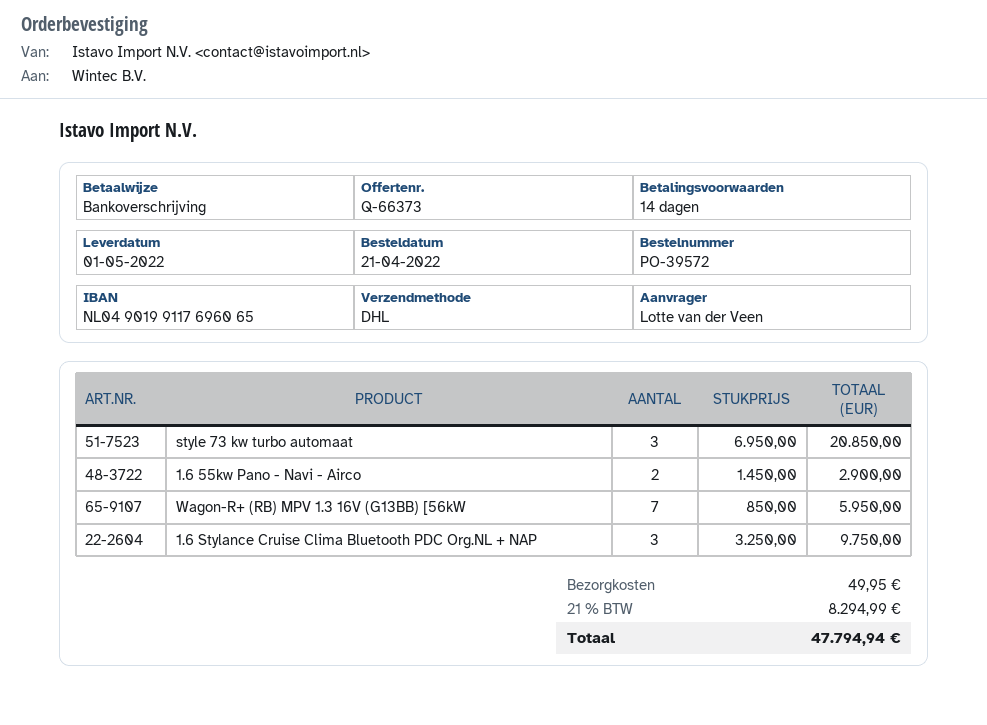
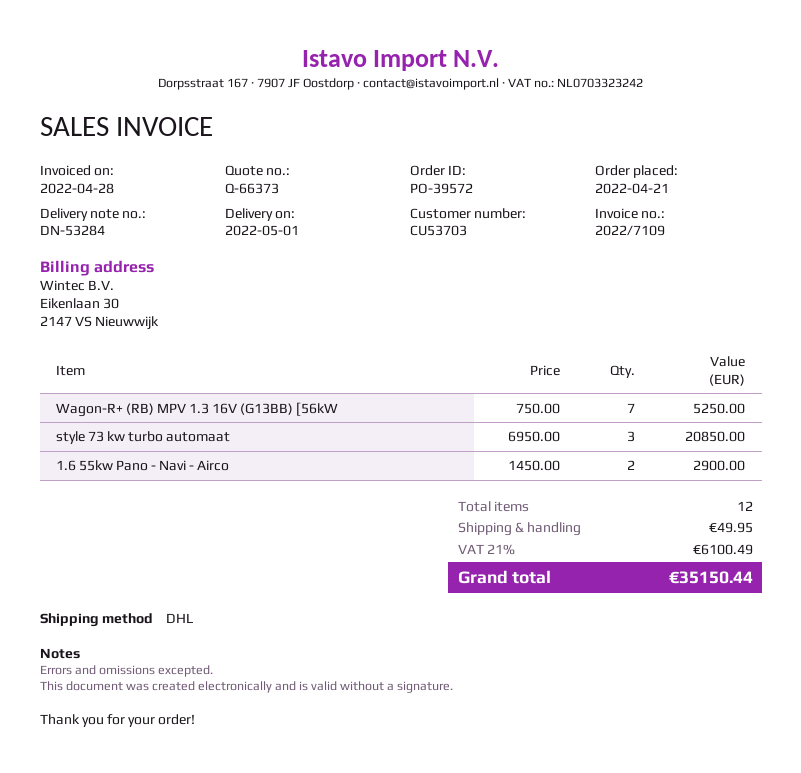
Wagon-R+ (RB) MPV 1.3 16V (G13BB) [56kW: 7 x 850.00 = 5950.00 -> 7 x 750.00 = 5250.00
1.6 Stylance Cruise Clima Bluetooth PDC Org.NL + NAP: 3 x 3250.00 = 9750.00 -> none
tax: 21% = 8294.99 -> 21% = 6100.49
total: 47794.94 -> 35150.44

